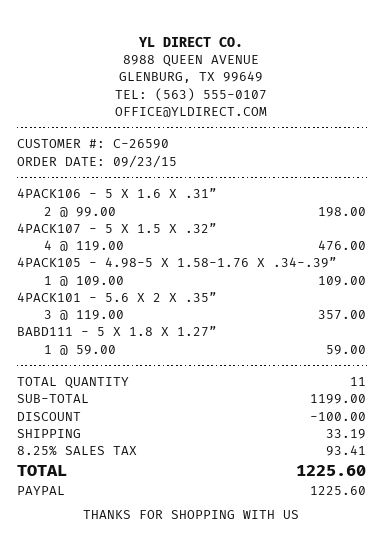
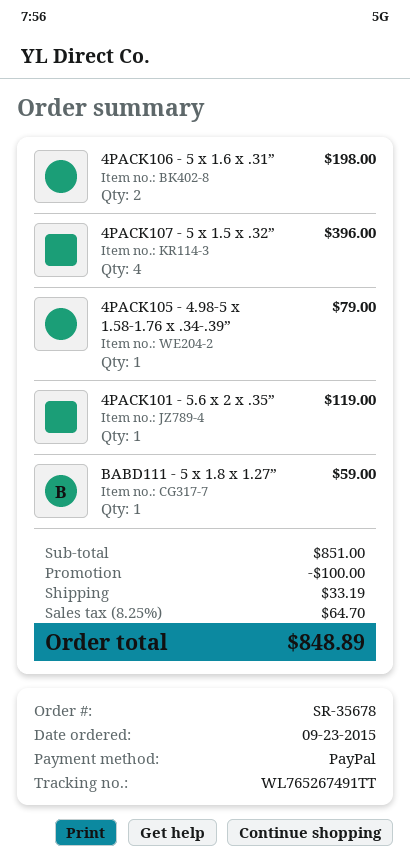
4PACK107 - 5 X 1.5 X .32”: 4 for 476.00 -> 4 for 396.00
4PACK105 - 4.98-5 X 1.58-1.76 X .34-.39”: 1 for 109.00 -> 1 for 79.00
4PACK101 - 5.6 X 2 X .35”: 3 for 357.00 -> 1 for 119.00
subtotal: 1199.00 -> 851.00
tax: 8.25% = 93.41 -> 8.25% = 64.70
total: 1225.60 -> 848.89

